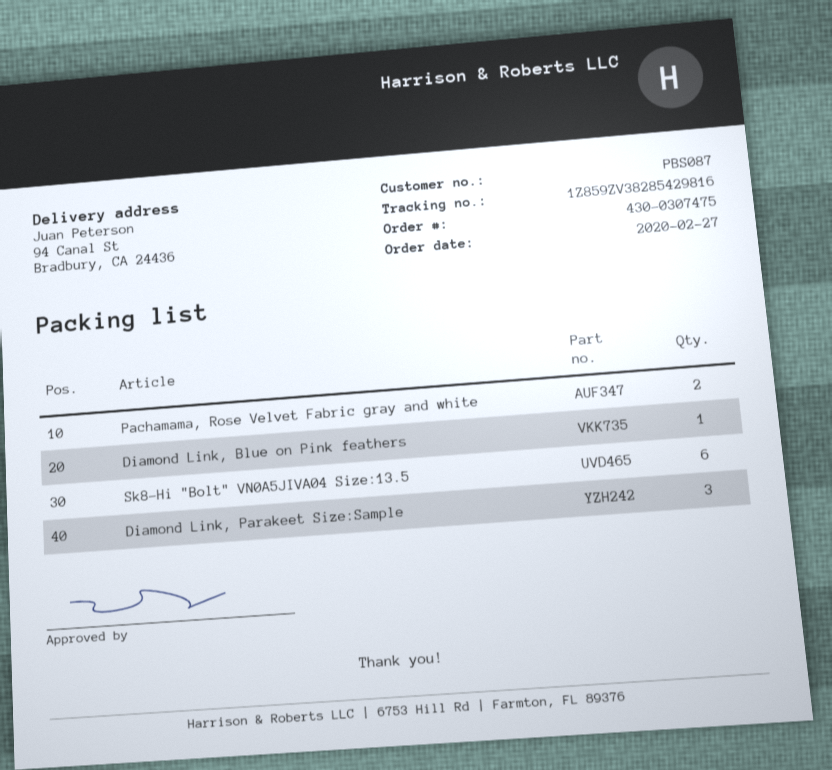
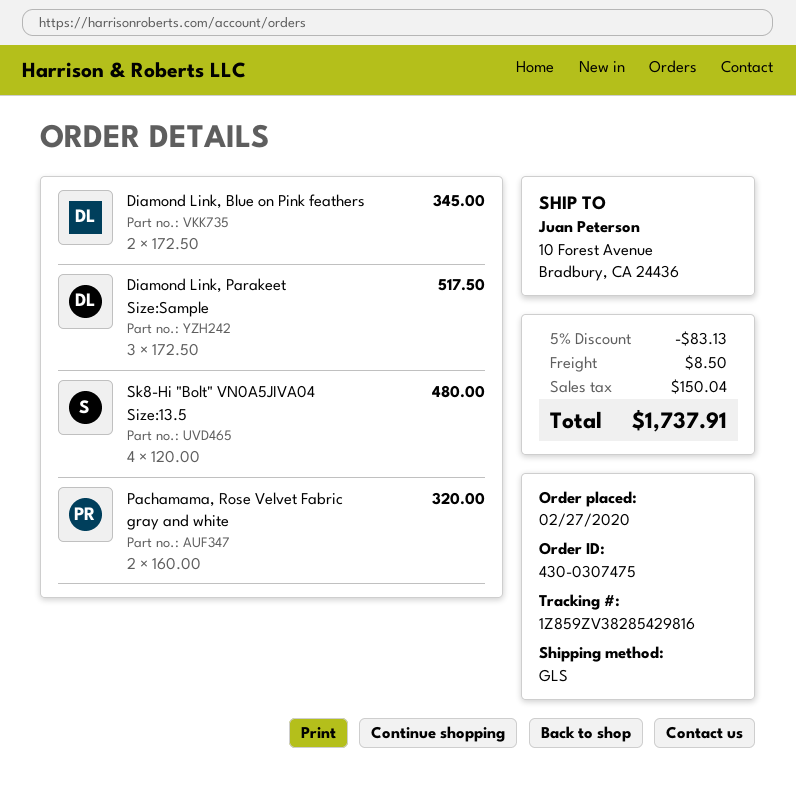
ship to: 94 Canal St, Bradbury, CA 24436 -> 10 Forest Avenue, Bradbury, CA 24436
Diamond Link, Blue on Pink feathers: 1 -> 2
Sk8-Hi "Bolt" VN0A5JIVA04 Size:13.5: 6 -> 4

